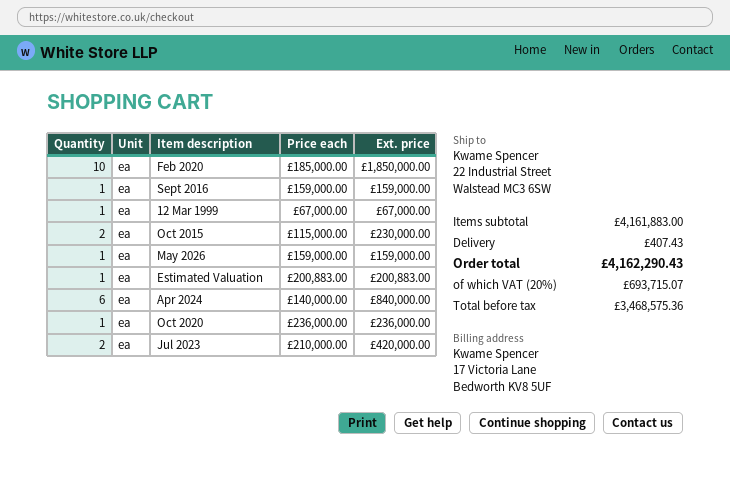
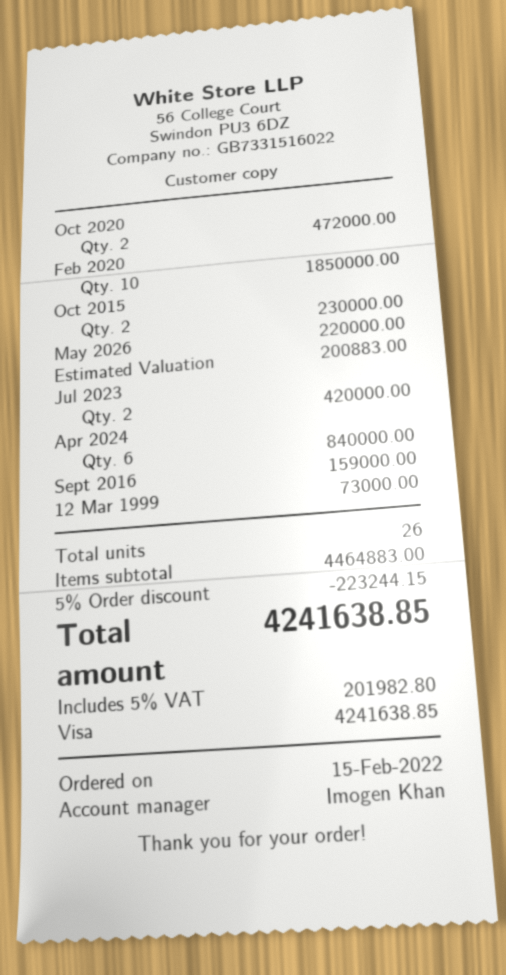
12 Mar 1999: 1 for 67000.00 -> 1 for 73000.00
May 2026: 1 for 159000.00 -> 1 for 220000.00
Oct 2020: 1 for 236000.00 -> 2 for 472000.00
subtotal: 4161883.00 -> 4464883.00
discount: none -> 5% = 223244.15
shipping: 407.43 -> none
tax: 20% = 693715.07 -> 5% = 201982.80
total: 4162290.43 -> 4241638.85

